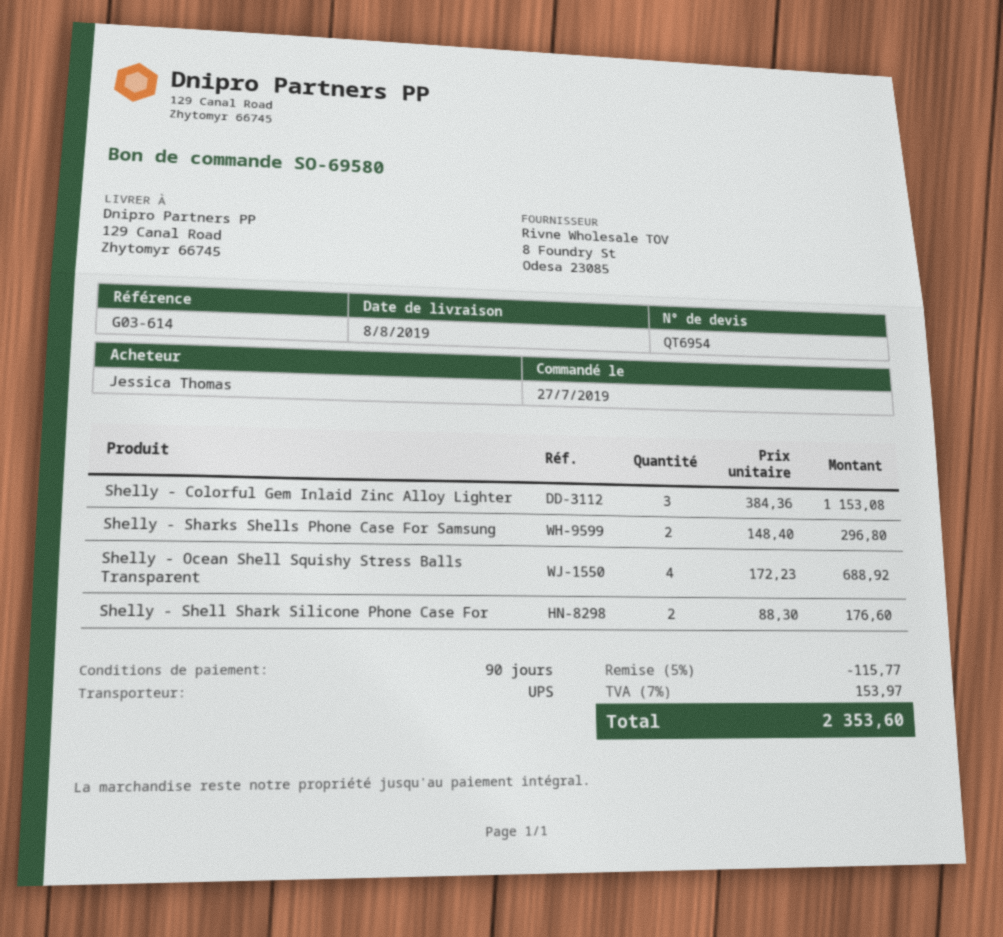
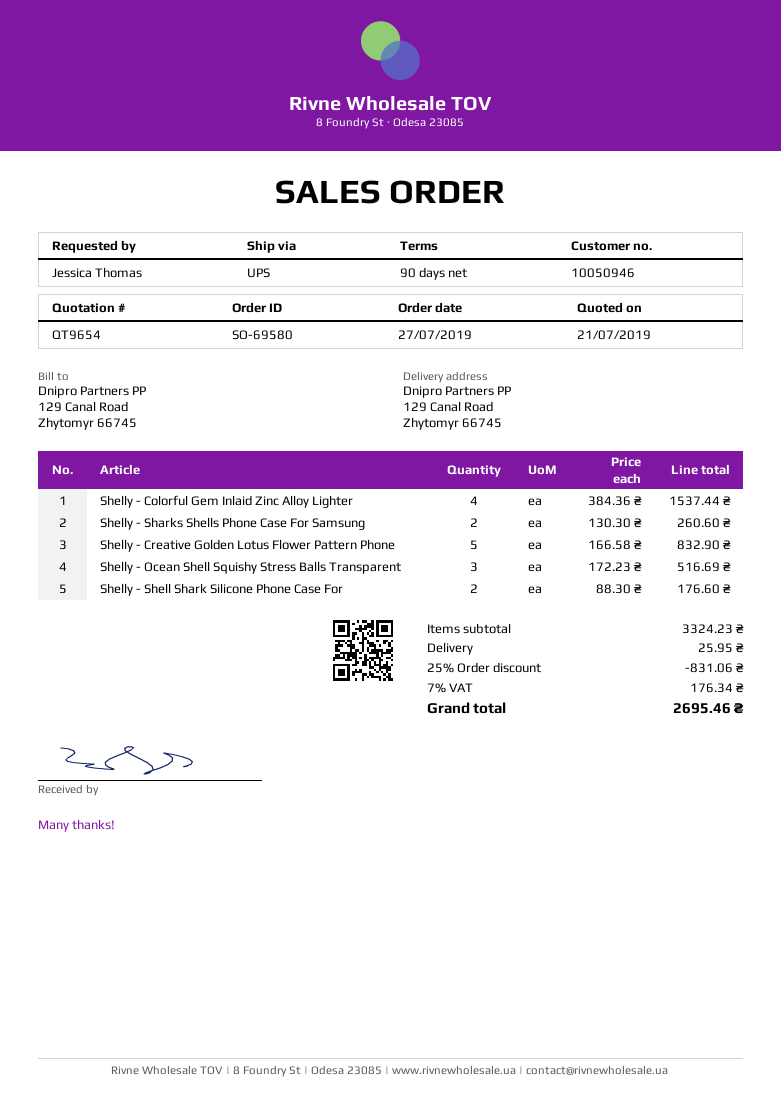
quote number: QT6954 -> QT9654
Shelly - Colorful Gem Inlaid Zinc Alloy Lighter: 3 x 384.36 = 1153.08 -> 4 x 384.36 = 1537.44
Shelly - Sharks Shells Phone Case For Samsung: 2 x 148.40 = 296.80 -> 2 x 130.30 = 260.60
Shelly - Ocean Shell Squishy Stress Balls Transparent: 4 x 172.23 = 688.92 -> 3 x 172.23 = 516.69
Shelly - Creative Golden Lotus Flower Pattern Phone: none -> 5 x 166.58 = 832.90
discount: 5% = 115.77 -> 25% = 831.06
shipping: none -> 25.95
tax: 7% = 153.97 -> 7% = 176.34
total: 2353.60 -> 2695.46

